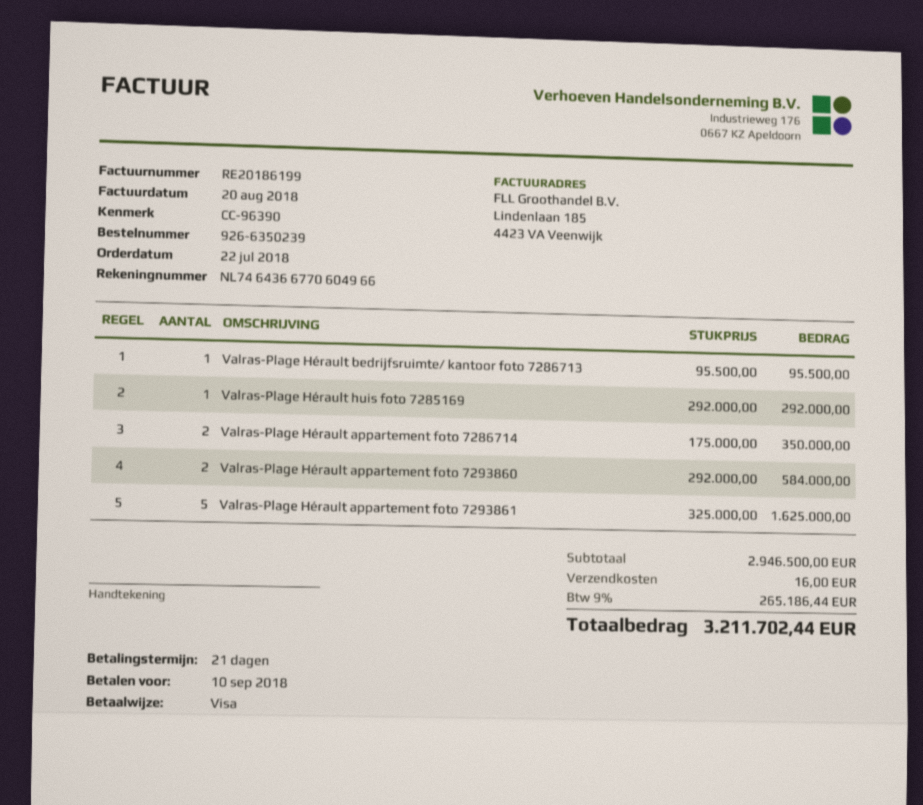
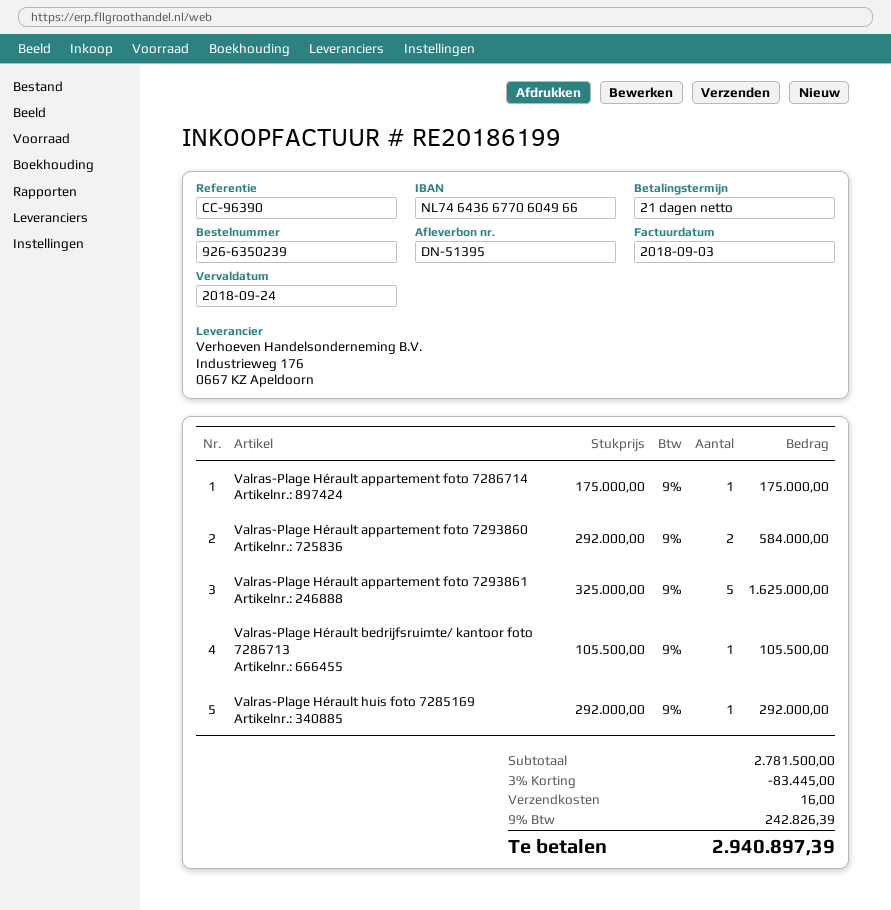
invoice date: 2018-08-20 -> 2018-09-03
due date: 2018-09-10 -> 2018-09-24
Valras-Plage Hérault bedrijfsruimte/ kantoor foto 7286713: 1 x 95500.00 = 95500.00 -> 1 x 105500.00 = 105500.00
Valras-Plage Hérault appartement foto 7286714: 2 x 175000.00 = 350000.00 -> 1 x 175000.00 = 175000.00
subtotal: 2946500.00 -> 2781500.00
discount: none -> 3% = 83445.00
tax: 9% = 265186.44 -> 9% = 242826.39
total: 3211702.44 -> 2940897.39

